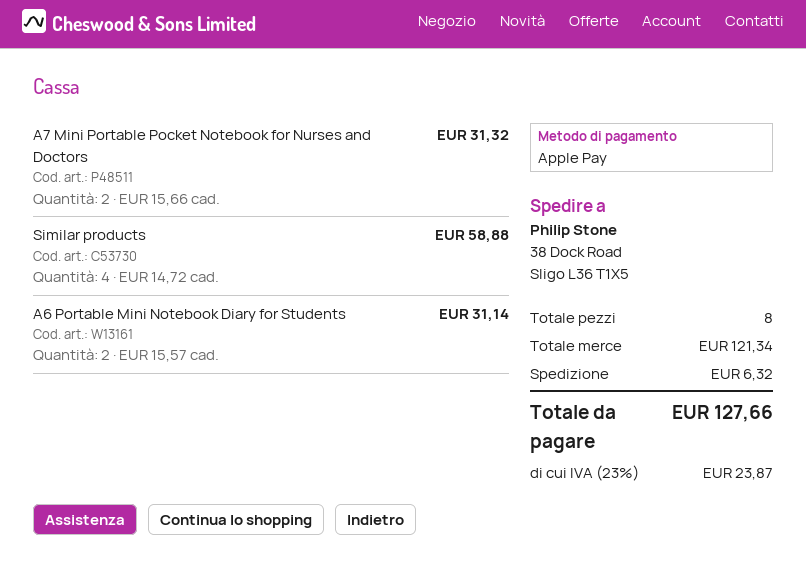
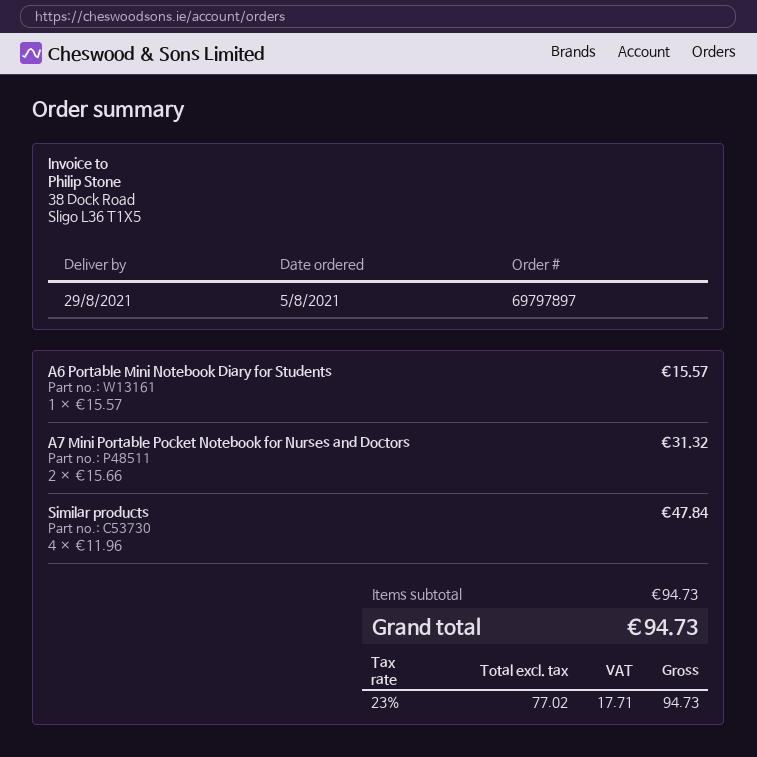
Similar products: 4 x 14.72 = 58.88 -> 4 x 11.96 = 47.84
A6 Portable Mini Notebook Diary for Students: 2 x 15.57 = 31.14 -> 1 x 15.57 = 15.57
subtotal: 121.34 -> 94.73
shipping: 6.32 -> none
tax: 23% = 23.87 -> 23% = 17.71
total: 127.66 -> 94.73

